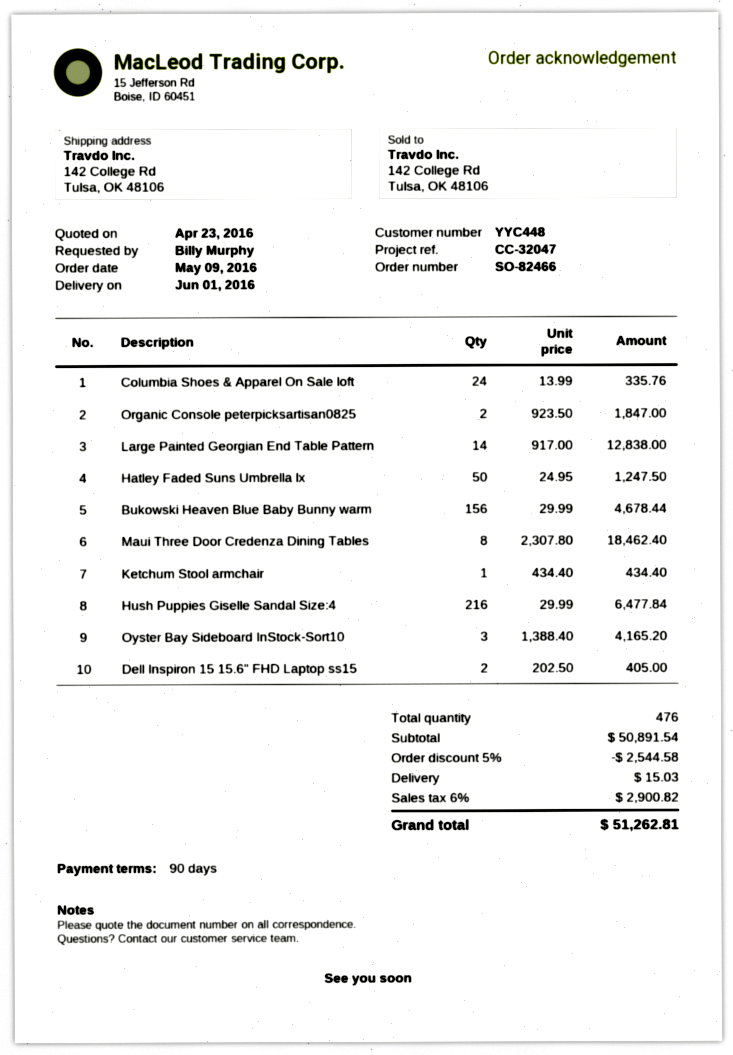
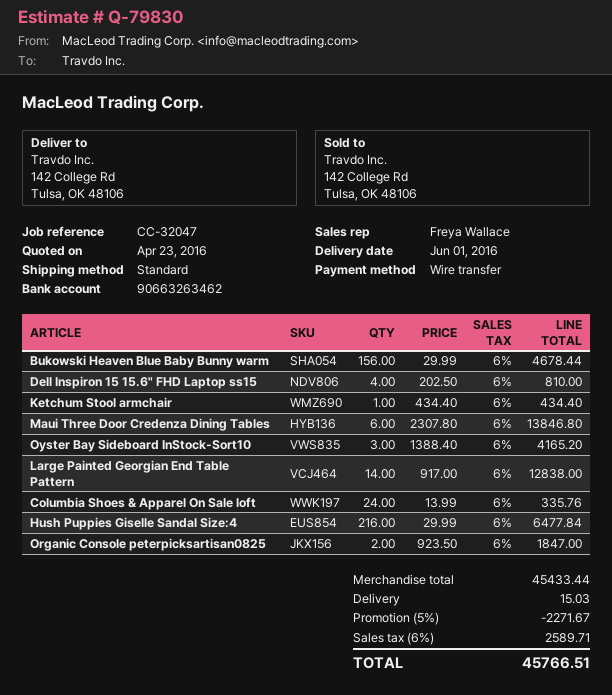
Hatley Faded Suns Umbrella lx: 50 x 24.95 = 1247.50 -> none
Maui Three Door Credenza Dining Tables: 8 x 2307.80 = 18462.40 -> 6 x 2307.80 = 13846.80
Dell Inspiron 15 15.6" FHD Laptop ss15: 2 x 202.50 = 405.00 -> 4 x 202.50 = 810.00
subtotal: 50891.54 -> 45433.44
discount: 5% = 2544.58 -> 5% = 2271.67
tax: 6% = 2900.82 -> 6% = 2589.71
total: 51262.81 -> 45766.51

